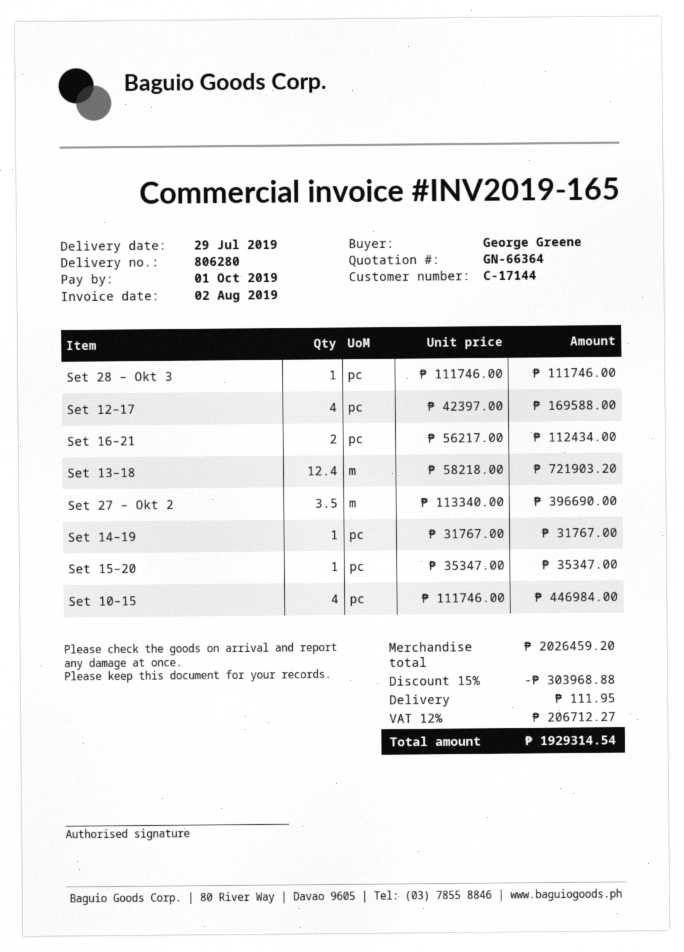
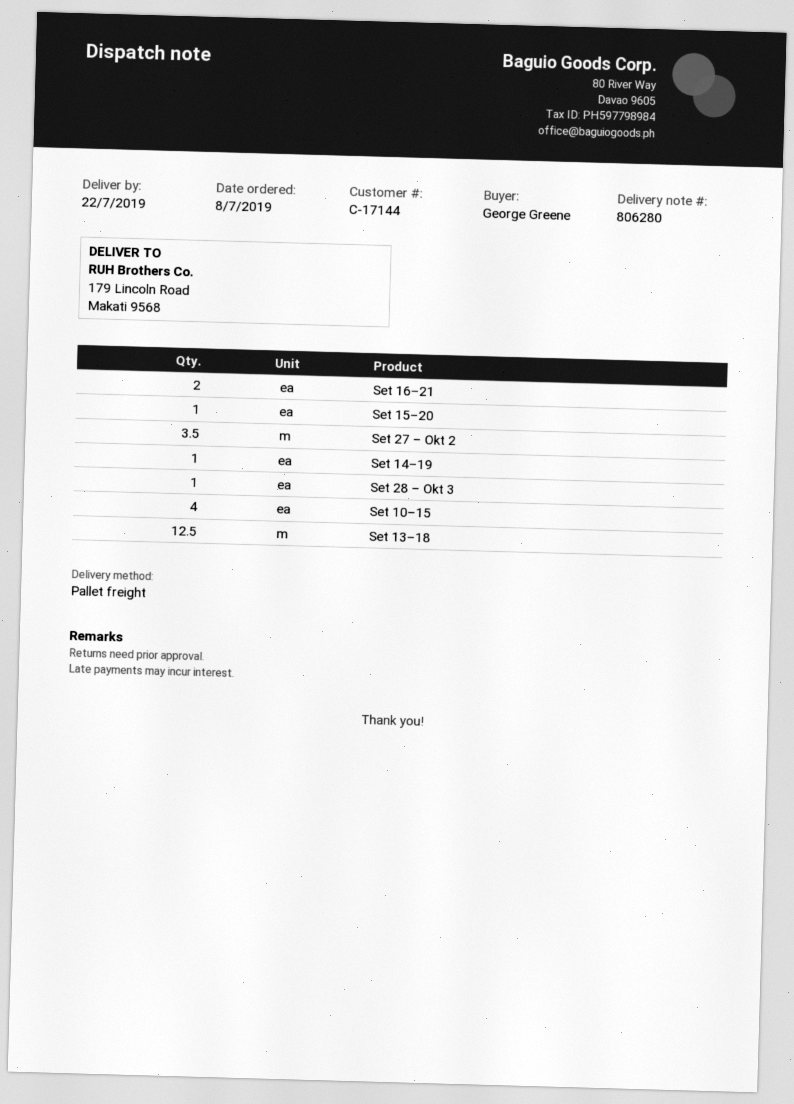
delivery date: 2019-07-29 -> 2019-07-22
Set 12–17: 4 -> none
Set 13–18: 12.4 -> 12.5

